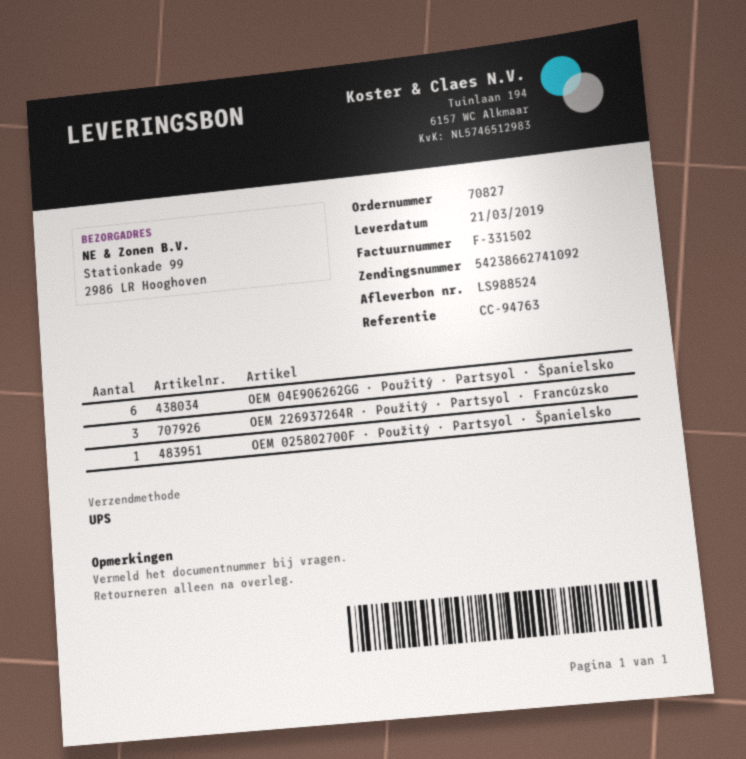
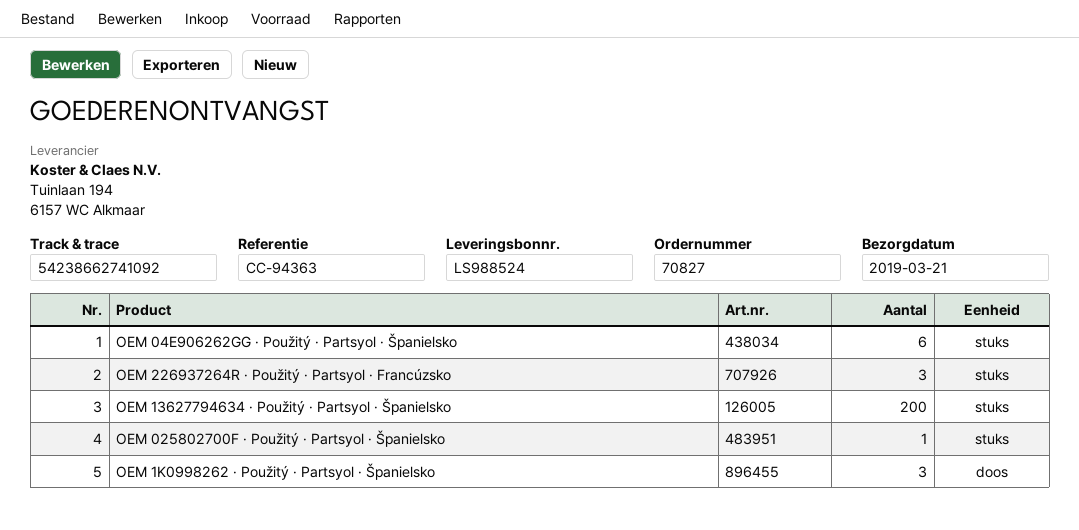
reference: CC-94763 -> CC-94363
OEM 13627794634 · Použitý · Partsyol · Španielsko: none -> 200
OEM 1K0998262 · Použitý · Partsyol · Španielsko: none -> 3

